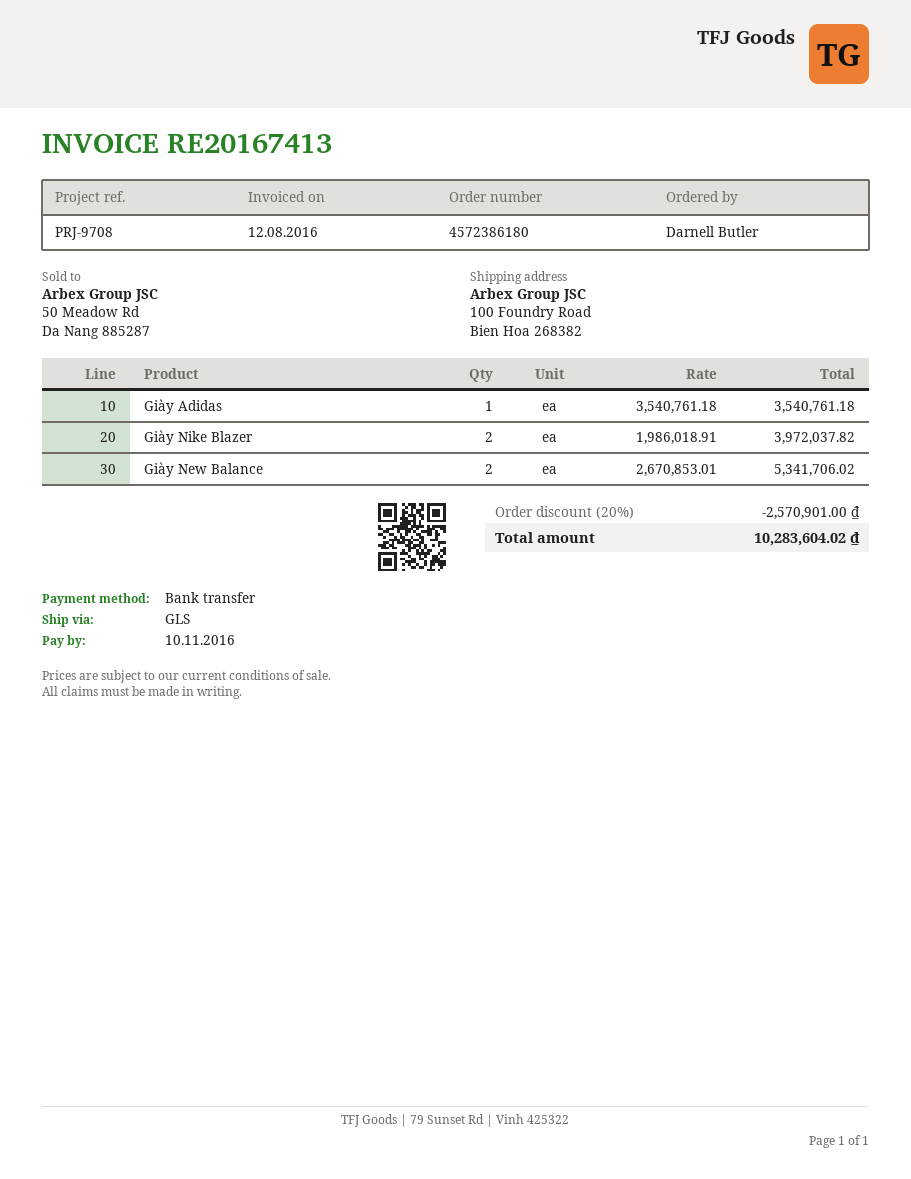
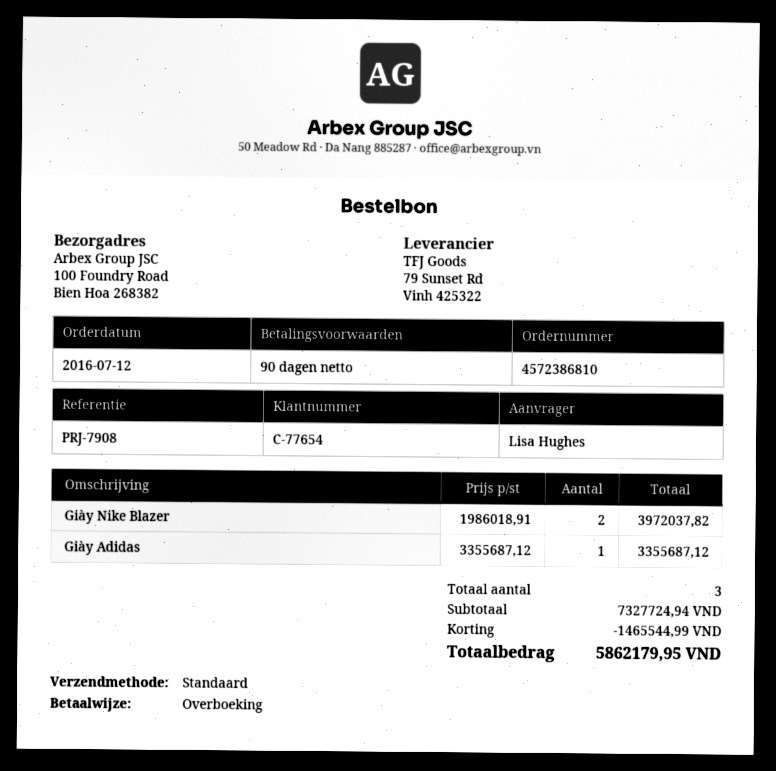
order number: 4572386180 -> 4572386810
reference: PRJ-9708 -> PRJ-7908
ordered by: Darnell Butler -> Lisa Hughes
shipping method: GLS -> standard
Giày Adidas: 1 x 3540761.18 = 3540761.18 -> 1 x 3355687.12 = 3355687.12
Giày New Balance: 2 x 2670853.01 = 5341706.02 -> none
discount: 2570901.00 -> 1465544.99
total: 10283604.02 -> 5862179.95

